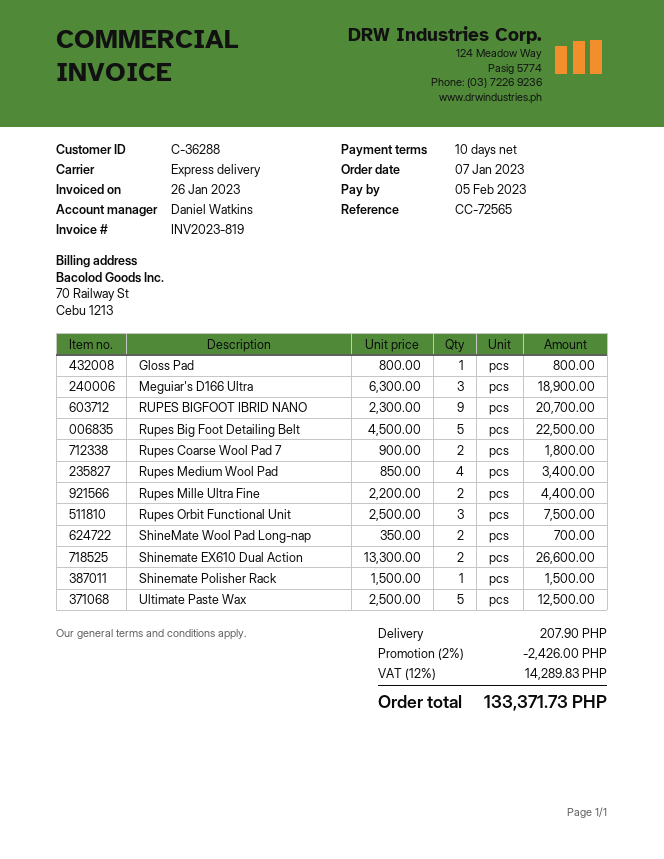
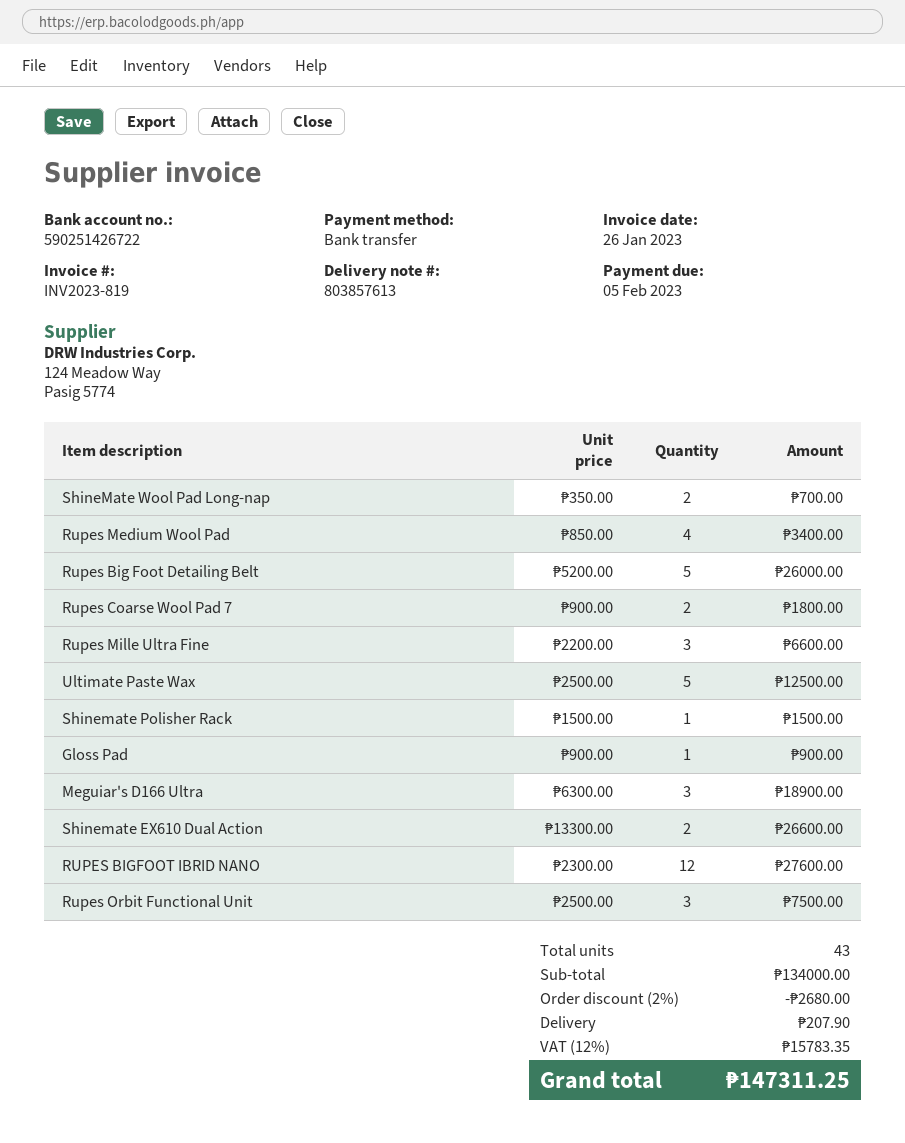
Gloss Pad: 1 x 800.00 = 800.00 -> 1 x 900.00 = 900.00
RUPES BIGFOOT IBRID NANO: 9 x 2300.00 = 20700.00 -> 12 x 2300.00 = 27600.00
Rupes Big Foot Detailing Belt: 5 x 4500.00 = 22500.00 -> 5 x 5200.00 = 26000.00
Rupes Mille Ultra Fine: 2 x 2200.00 = 4400.00 -> 3 x 2200.00 = 6600.00
discount: 2% = 2426.00 -> 2% = 2680.00
tax: 12% = 14289.83 -> 12% = 15783.35
total: 133371.73 -> 147311.25

